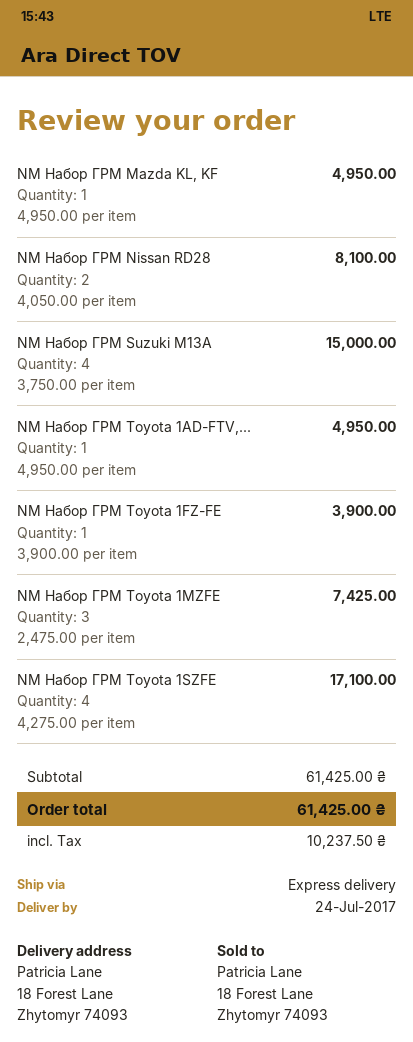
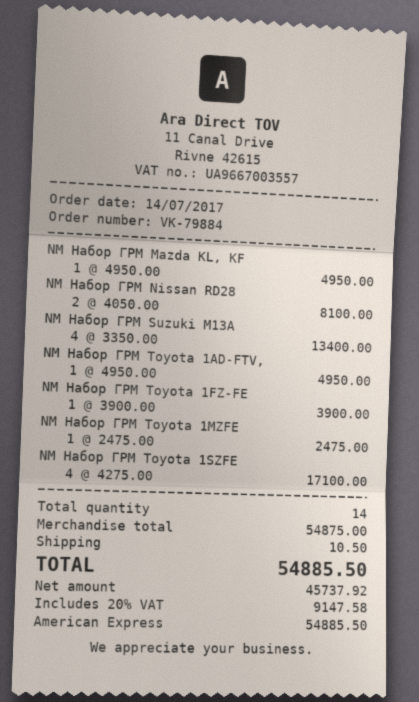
NM Набор ГРМ Suzuki M13A: 4 x 3750.00 = 15000.00 -> 4 x 3350.00 = 13400.00
NM Набор ГРМ Toyota 1MZFE: 3 x 2475.00 = 7425.00 -> 1 x 2475.00 = 2475.00
subtotal: 61425.00 -> 54875.00
shipping: none -> 10.50
tax: 10237.50 -> 9147.58
total: 61425.00 -> 54885.50

